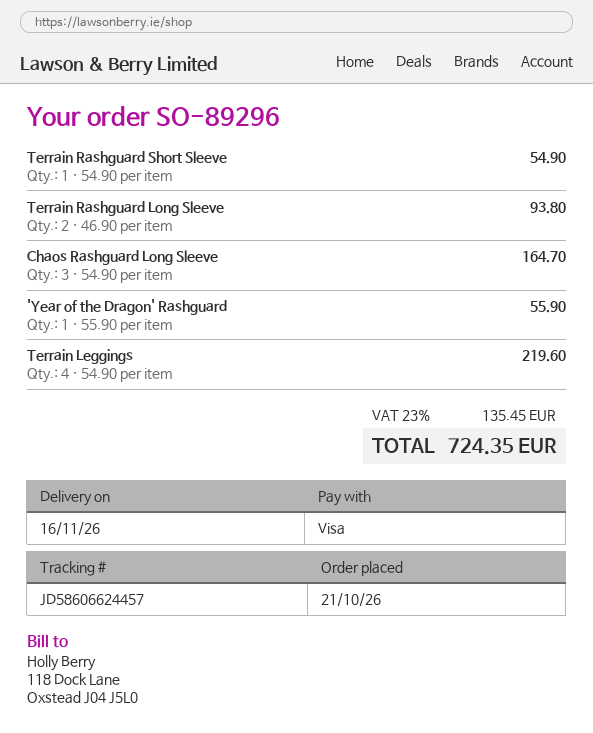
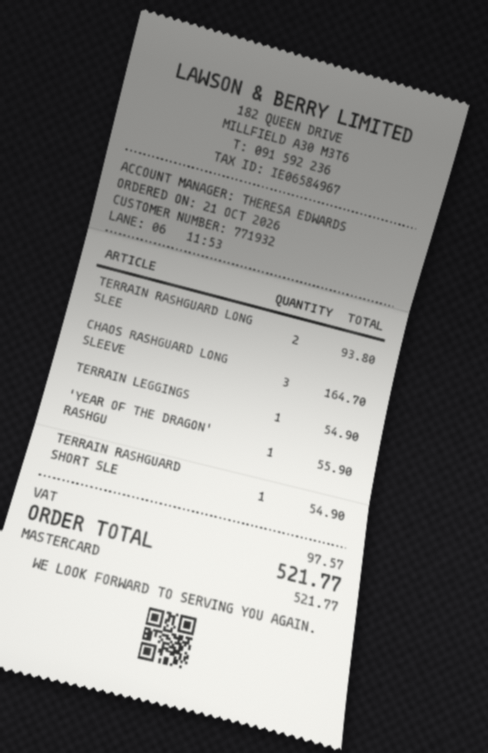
payment method: Visa -> Mastercard
Terrain Leggings: 4 for 219.60 -> 1 for 54.90
tax: 135.45 -> 97.57
total: 724.35 -> 521.77

